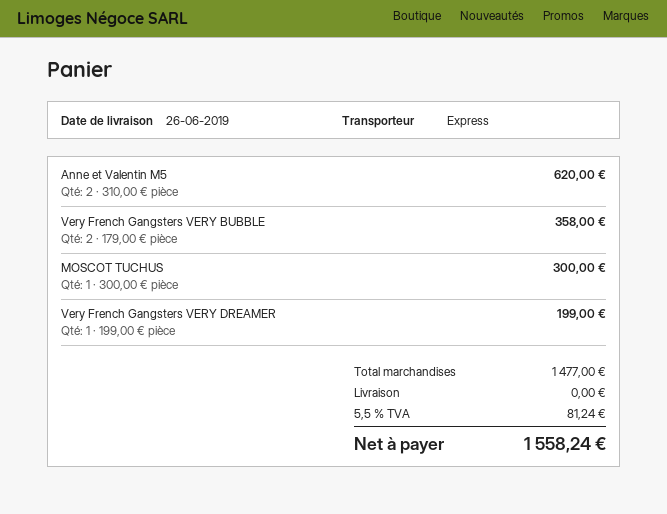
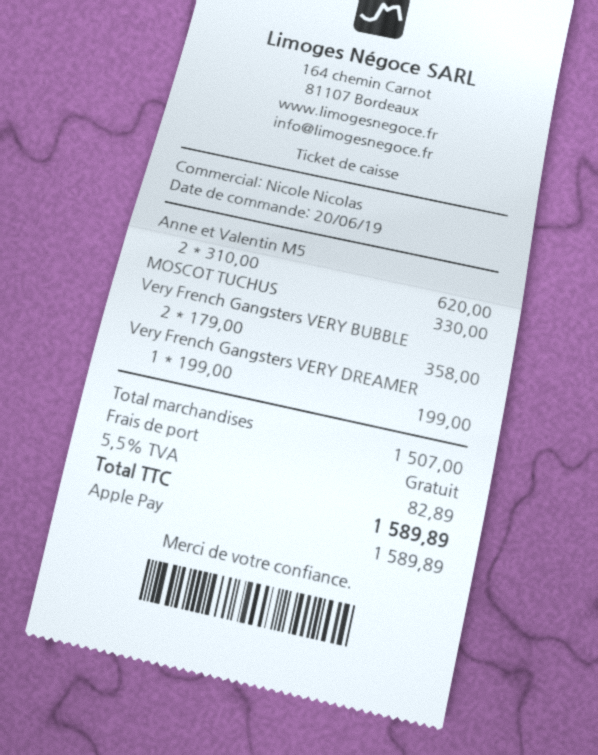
MOSCOT TUCHUS: 1 x 300.00 = 300.00 -> 1 x 330.00 = 330.00
subtotal: 1477.00 -> 1507.00
tax: 5.5% = 81.24 -> 5.5% = 82.89
total: 1558.24 -> 1589.89

